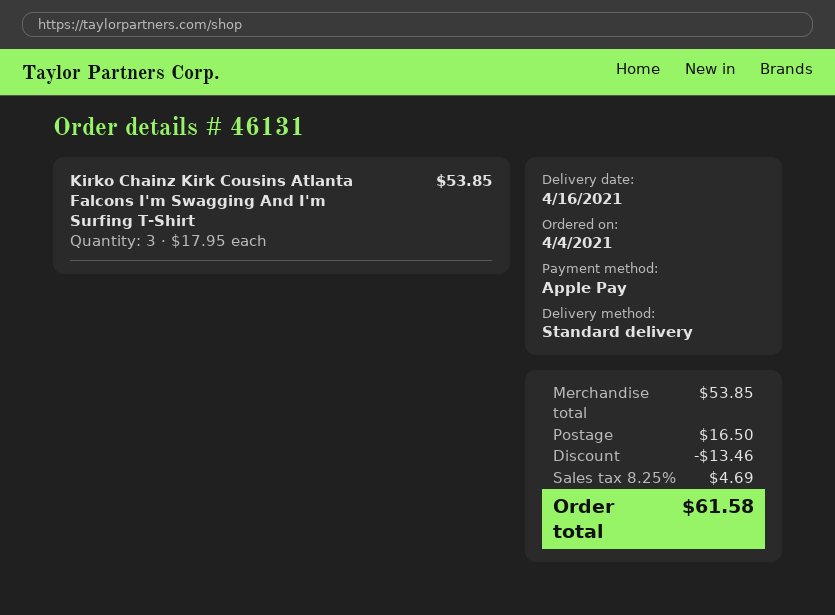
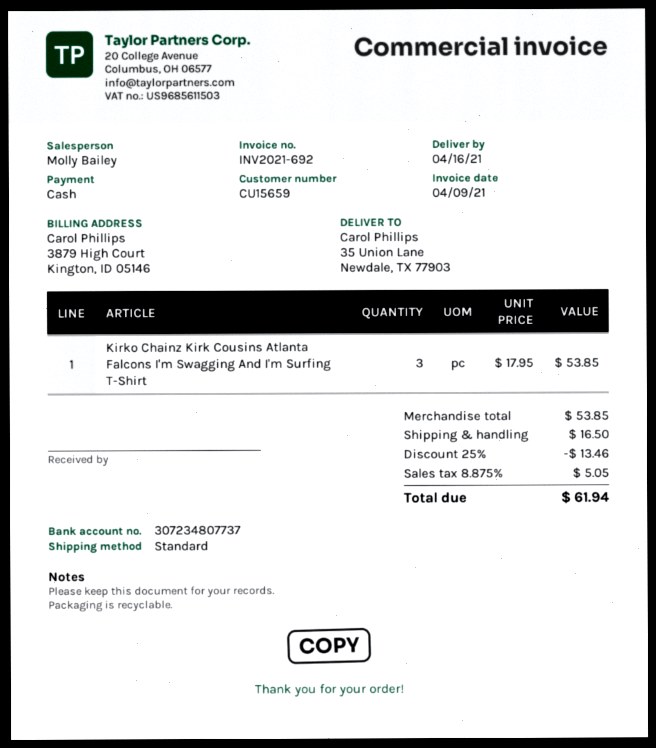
payment method: Apple Pay -> cash
tax: 8.25% = 4.69 -> 8.875% = 5.05
total: 61.58 -> 61.94

